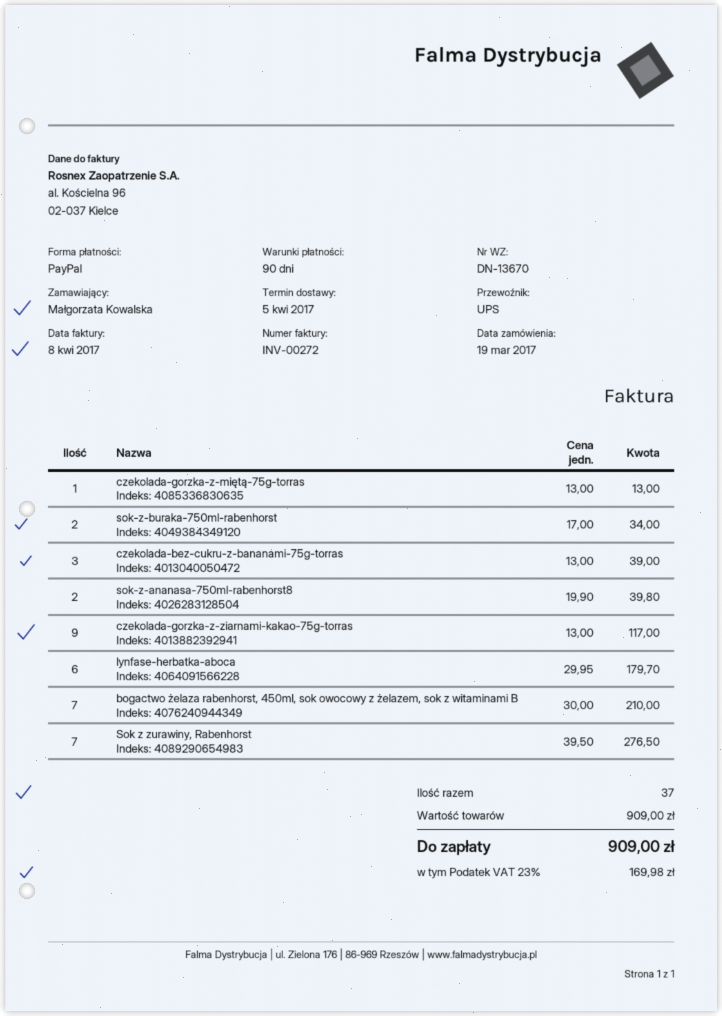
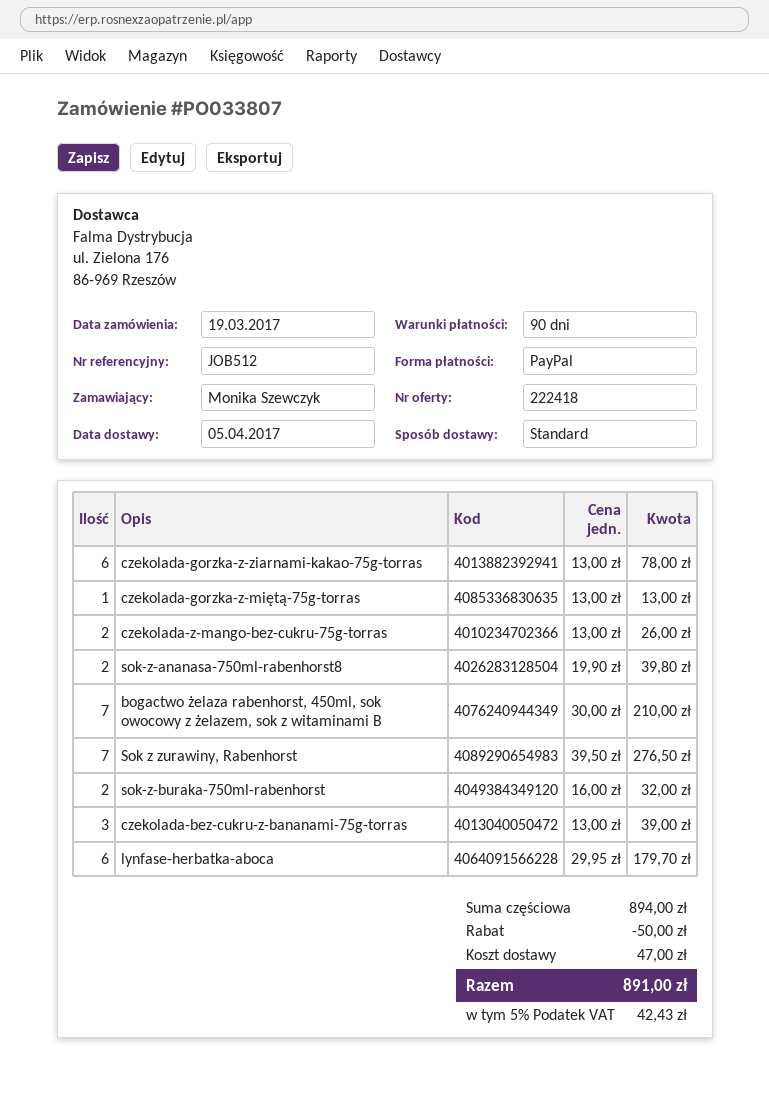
ordered by: Małgorzata Kowalska -> Monika Szewczyk
shipping method: UPS -> standard
sok-z-buraka-750ml-rabenhorst: 2 x 17.00 = 34.00 -> 2 x 16.00 = 32.00
czekolada-gorzka-z-ziarnami-kakao-75g-torras: 9 x 13.00 = 117.00 -> 6 x 13.00 = 78.00
czekolada-z-mango-bez-cukru-75g-torras: none -> 2 x 13.00 = 26.00
subtotal: 909.00 -> 894.00
discount: none -> 50.00
shipping: none -> 47.00
tax: 23% = 169.98 -> 5% = 42.43
total: 909.00 -> 891.00

